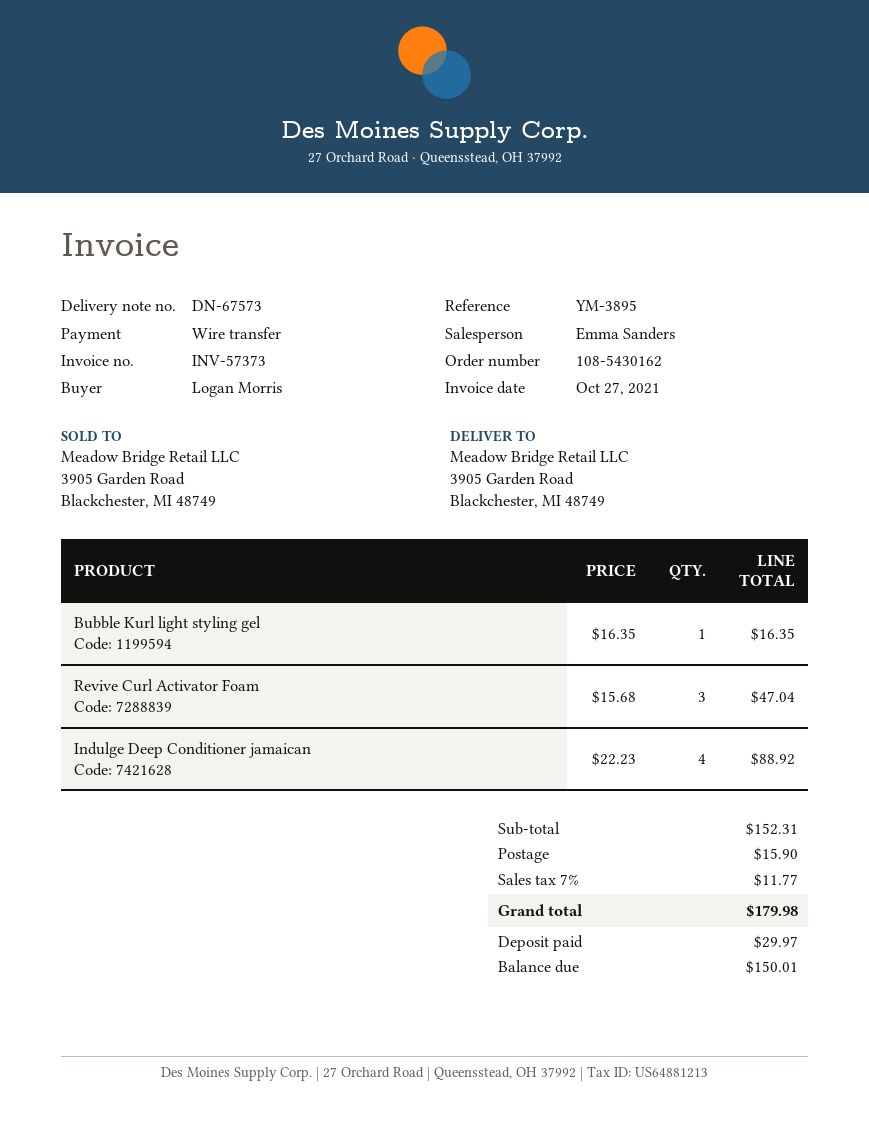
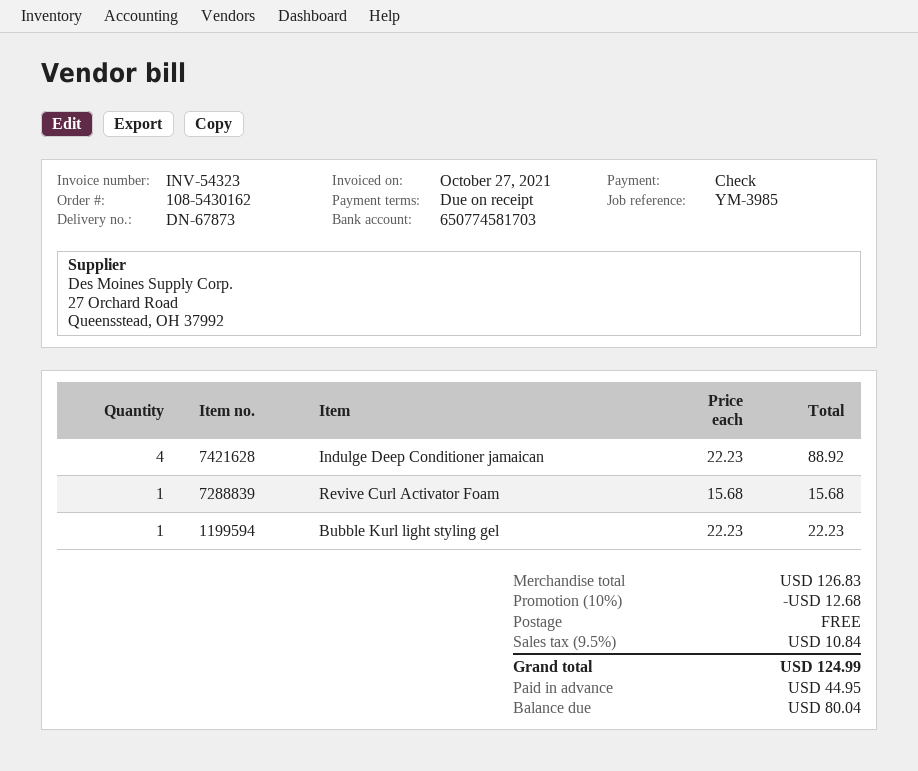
delivery note number: DN-67573 -> DN-67873
invoice number: INV-57373 -> INV-54323
reference: YM-3895 -> YM-3985
payment method: bank transfer -> cheque
Bubble Kurl light styling gel: 1 x 16.35 = 16.35 -> 1 x 22.23 = 22.23
Revive Curl Activator Foam: 3 x 15.68 = 47.04 -> 1 x 15.68 = 15.68
subtotal: 152.31 -> 126.83
discount: none -> 10% = 12.68
shipping: 15.90 -> 0.00
tax: 7% = 11.77 -> 9.5% = 10.84
total: 179.98 -> 124.99
deposit: 29.97 -> 44.95
balance: 150.01 -> 80.04

